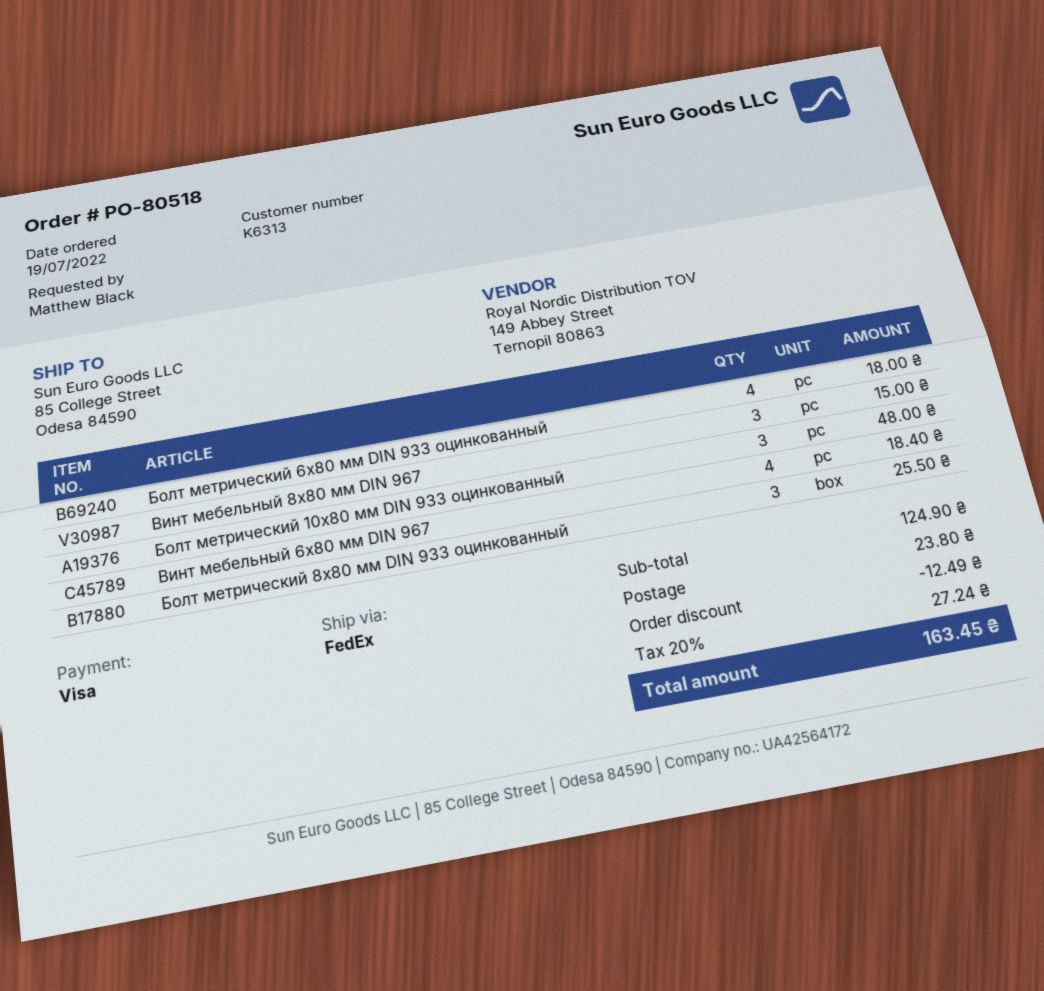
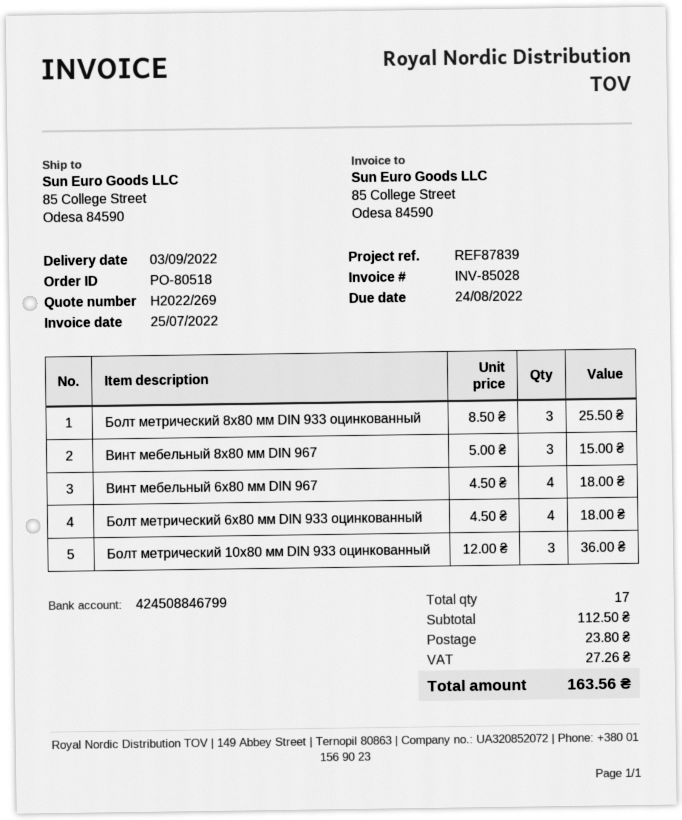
Болт метрический 10х80 мм DIN 933 оцинкованный: 3 for 48.00 -> 3 for 36.00
Винт мебельный 6х80 мм DIN 967: 4 for 18.40 -> 4 for 18.00
subtotal: 124.90 -> 112.50
discount: 12.49 -> none
tax: 27.24 -> 27.26
total: 163.45 -> 163.56

